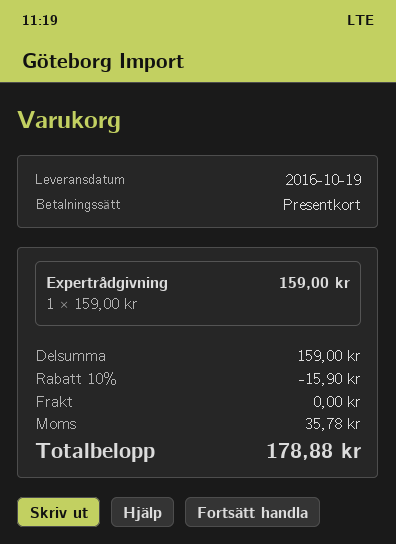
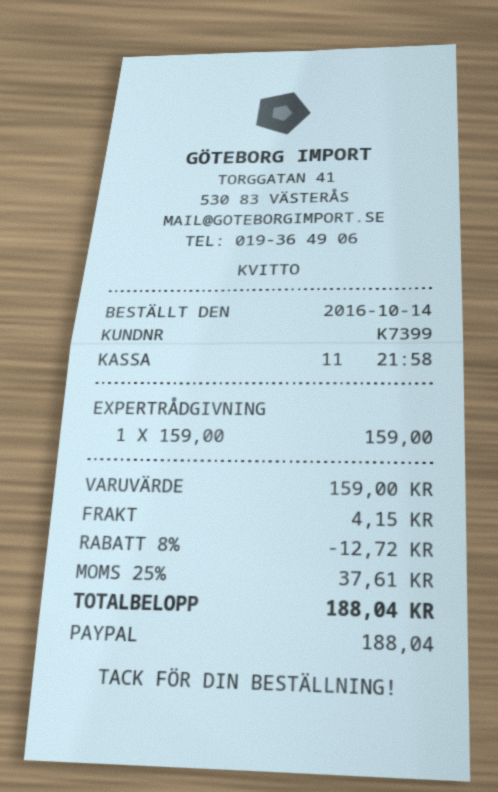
payment method: gift card -> PayPal
discount: 10% = 15.90 -> 8% = 12.72
shipping: 0.00 -> 4.15
tax: 35.78 -> 37.61
total: 178.88 -> 188.04

